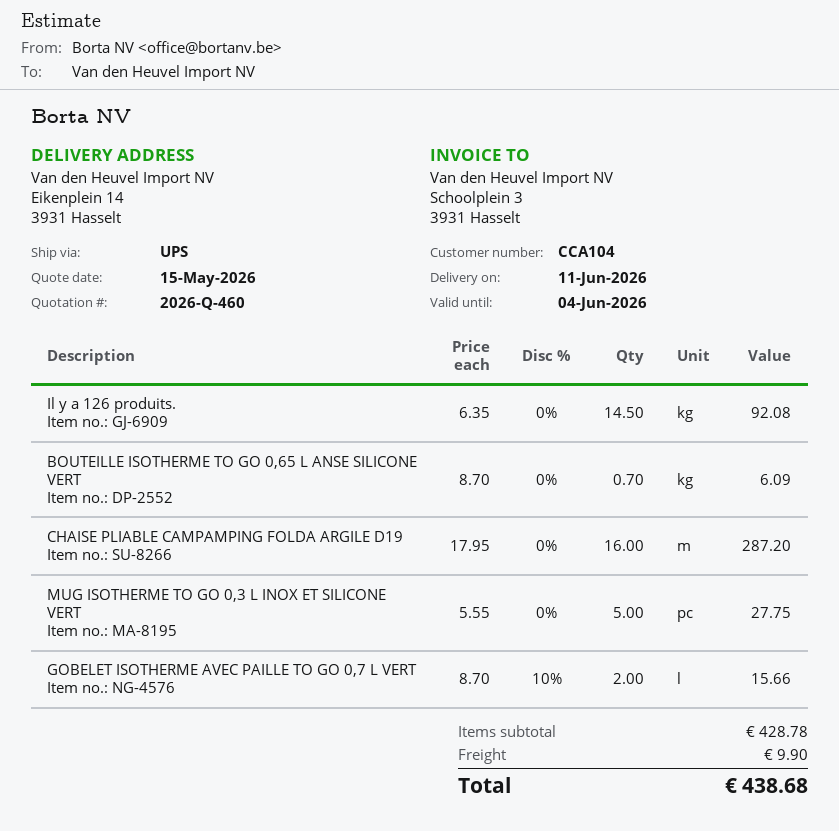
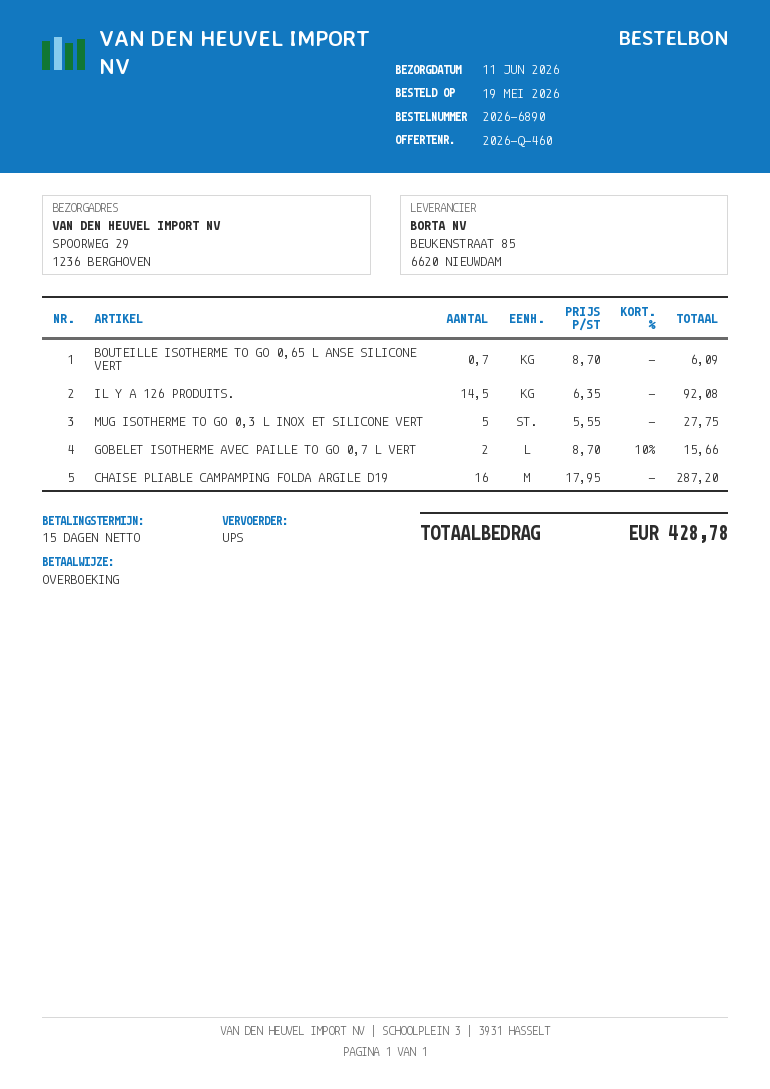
ship to: Eikenplein 14, 3931 Hasselt -> SPOORWEG 29, 1236 BERGHOVEN
shipping: 9.90 -> none
total: 438.68 -> 428.78

